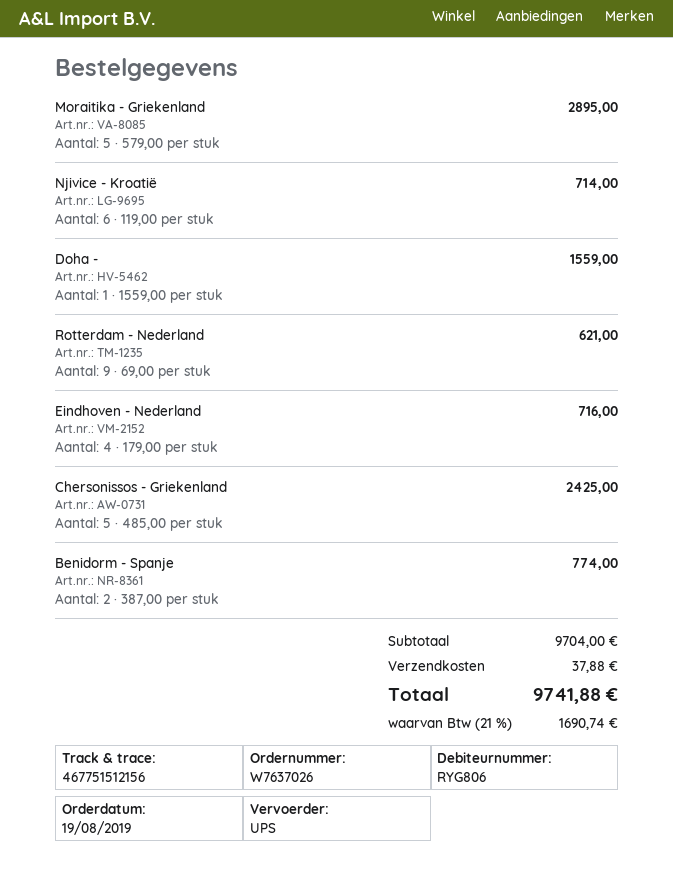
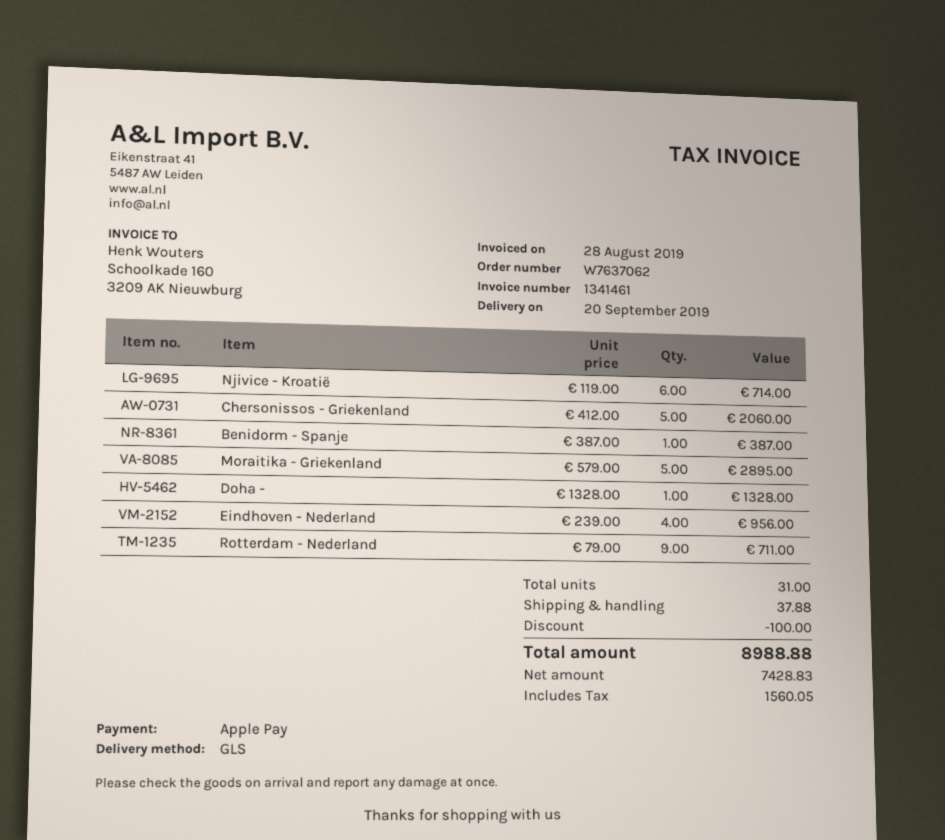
order number: W7637026 -> W7637062
shipping method: UPS -> GLS
Doha -: 1 x 1559.00 = 1559.00 -> 1 x 1328.00 = 1328.00
Rotterdam - Nederland: 9 x 69.00 = 621.00 -> 9 x 79.00 = 711.00
Eindhoven - Nederland: 4 x 179.00 = 716.00 -> 4 x 239.00 = 956.00
Chersonissos - Griekenland: 5 x 485.00 = 2425.00 -> 5 x 412.00 = 2060.00
Benidorm - Spanje: 2 x 387.00 = 774.00 -> 1 x 387.00 = 387.00
discount: none -> 100.00
tax: 1690.74 -> 1560.05
total: 9741.88 -> 8988.88

